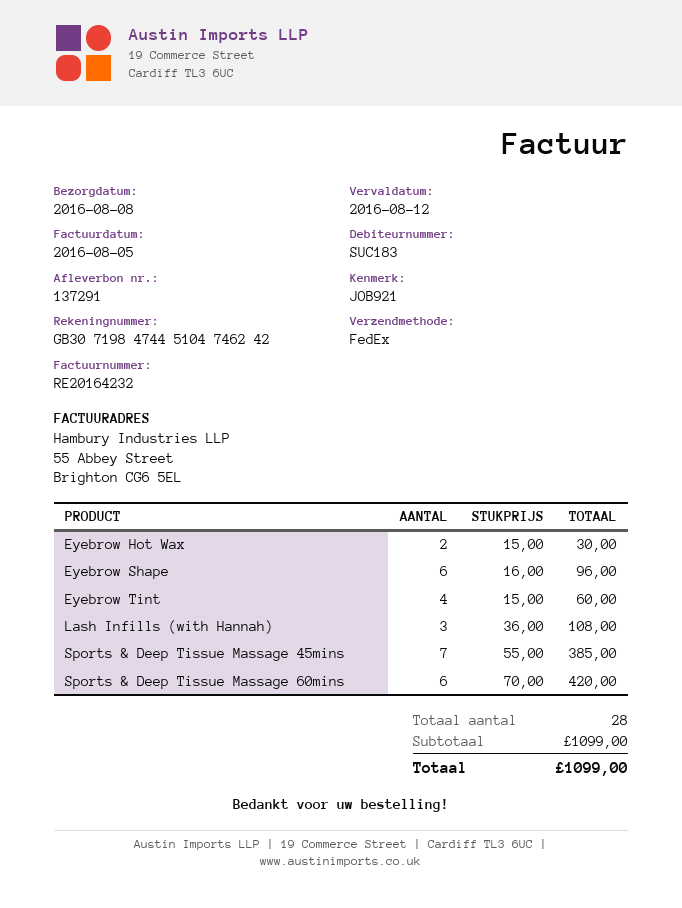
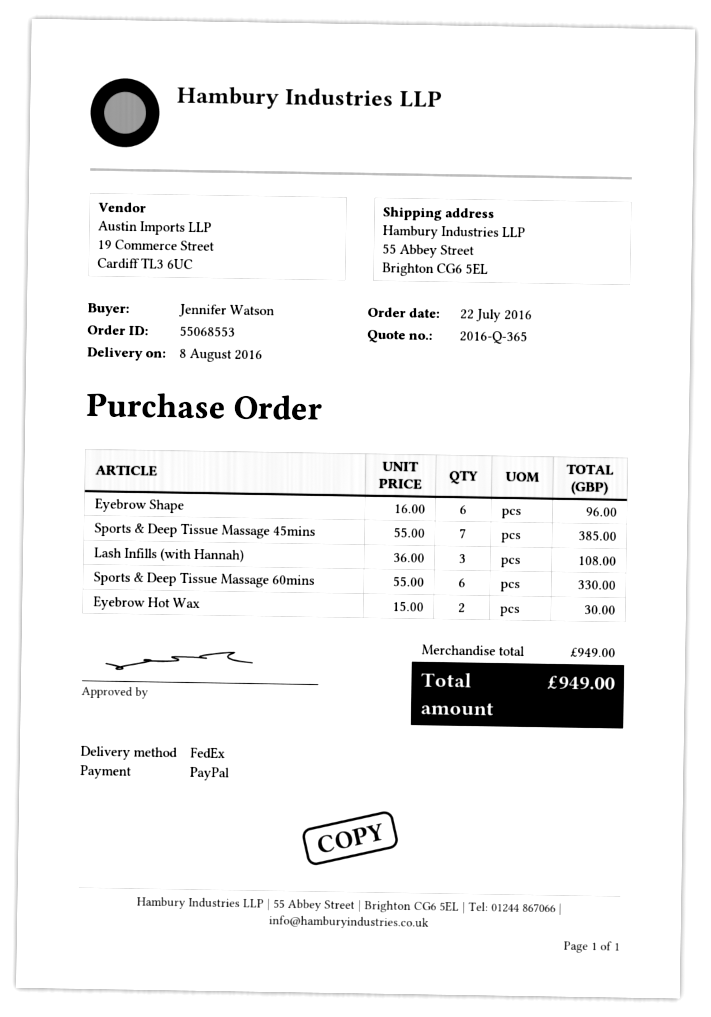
Eyebrow Tint: 4 x 15.00 = 60.00 -> none
Sports & Deep Tissue Massage 60mins: 6 x 70.00 = 420.00 -> 6 x 55.00 = 330.00
subtotal: 1099.00 -> 949.00
total: 1099.00 -> 949.00

